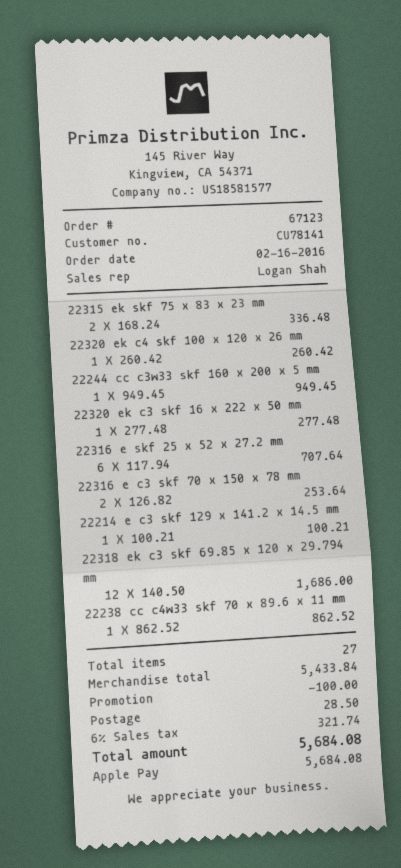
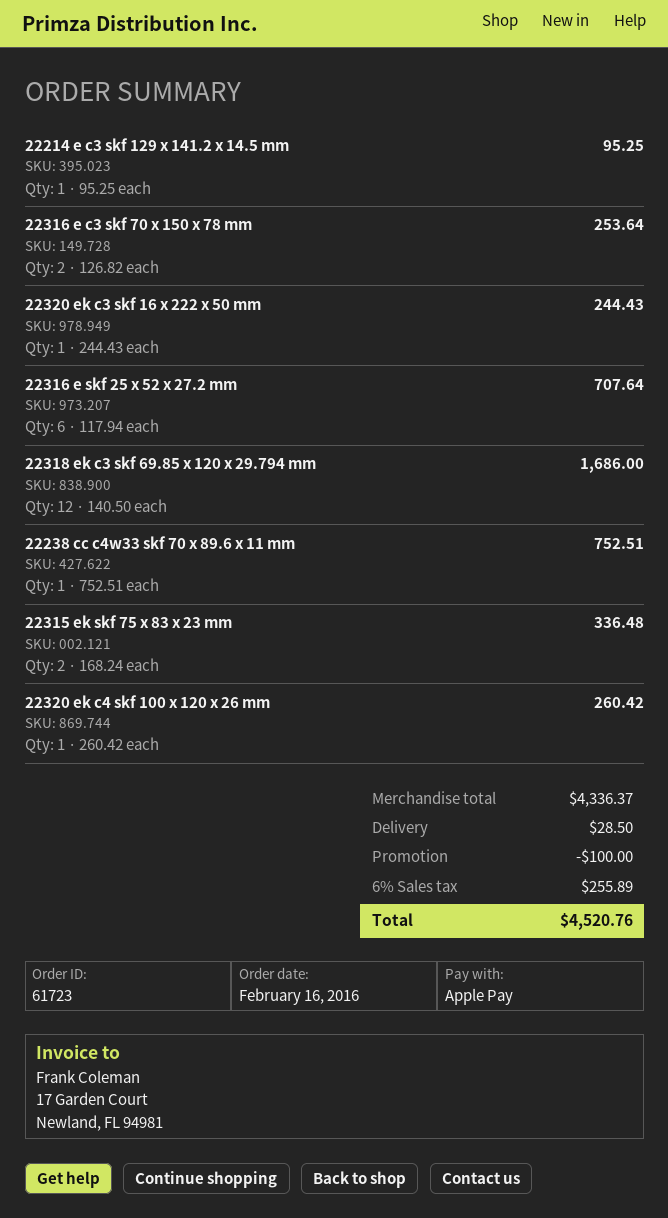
order number: 67123 -> 61723
22244 cc c3w33 skf 160 x 200 x 5 mm: 1 x 949.45 = 949.45 -> none
22320 ek c3 skf 16 x 222 x 50 mm: 1 x 277.48 = 277.48 -> 1 x 244.43 = 244.43
22214 e c3 skf 129 x 141.2 x 14.5 mm: 1 x 100.21 = 100.21 -> 1 x 95.25 = 95.25
22238 cc c4w33 skf 70 x 89.6 x 11 mm: 1 x 862.52 = 862.52 -> 1 x 752.51 = 752.51
subtotal: 5433.84 -> 4336.37
tax: 6% = 321.74 -> 6% = 255.89
total: 5684.08 -> 4520.76

